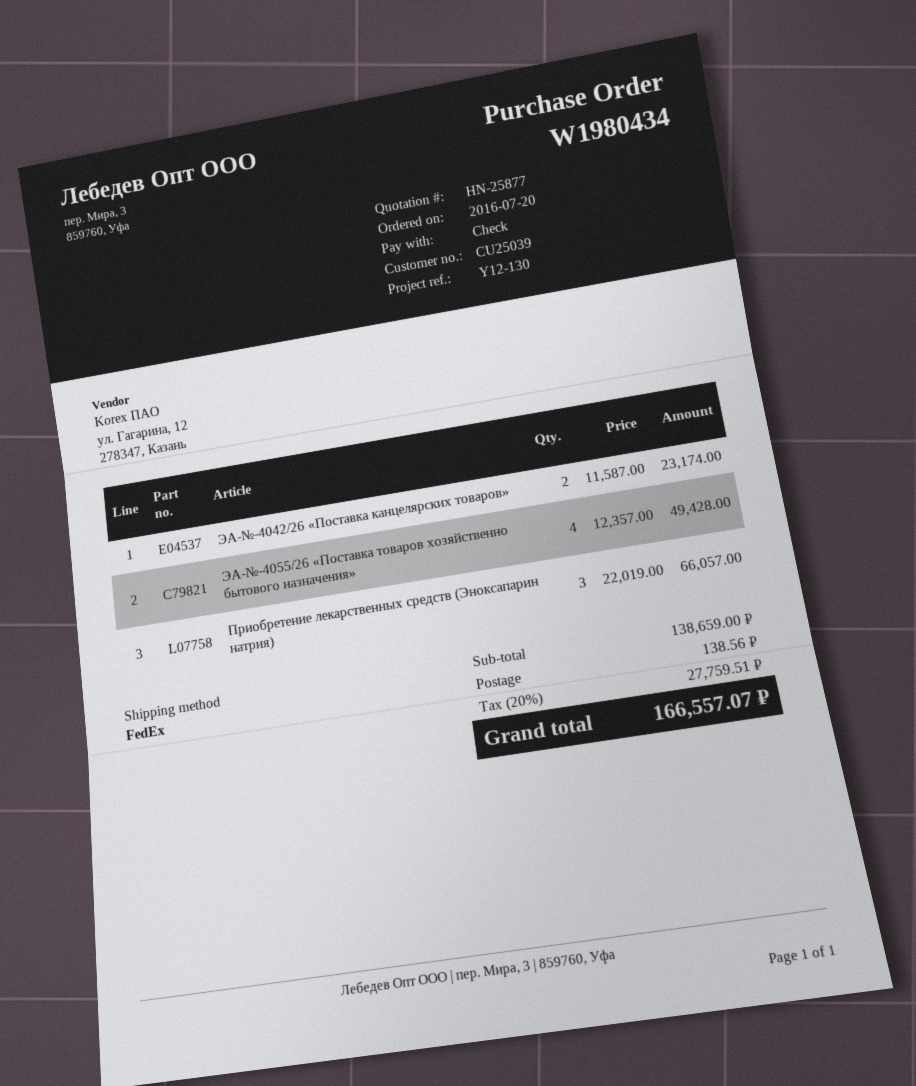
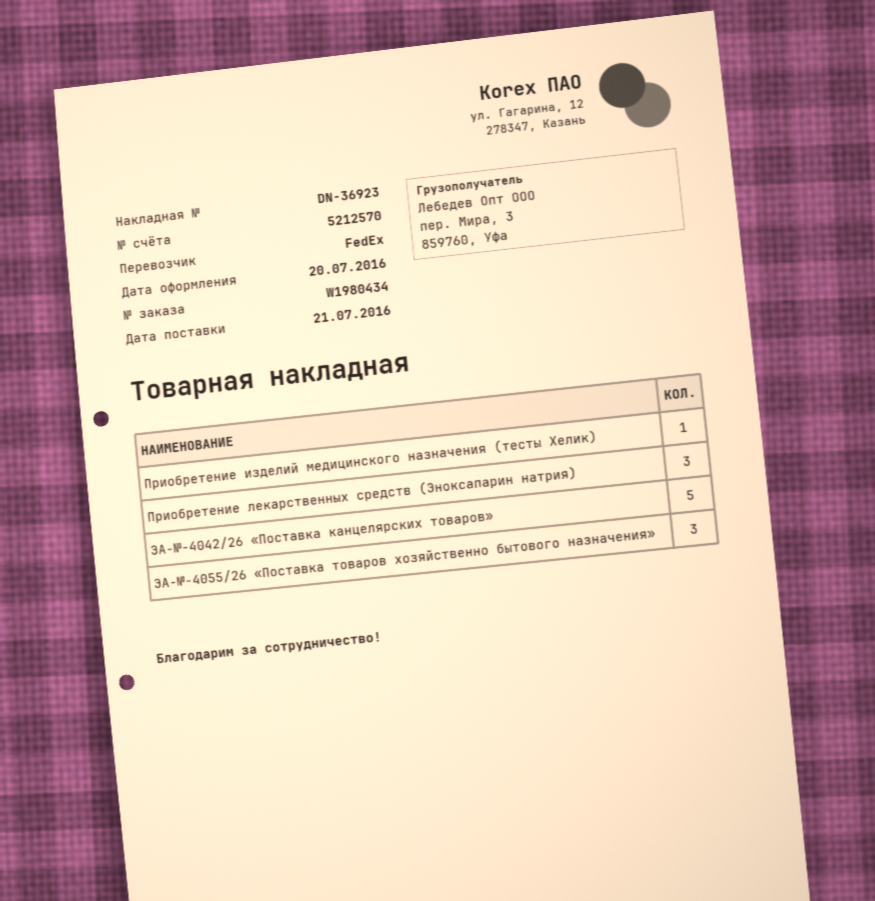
ЭА-№-4042/26 «Поставка канцелярских товаров»: 2 -> 5
ЭА-№-4055/26 «Поставка товаров хозяйственно бытового назначения»: 4 -> 3
Приобретение изделий медицинского назначения (тесты Хелик): none -> 1

